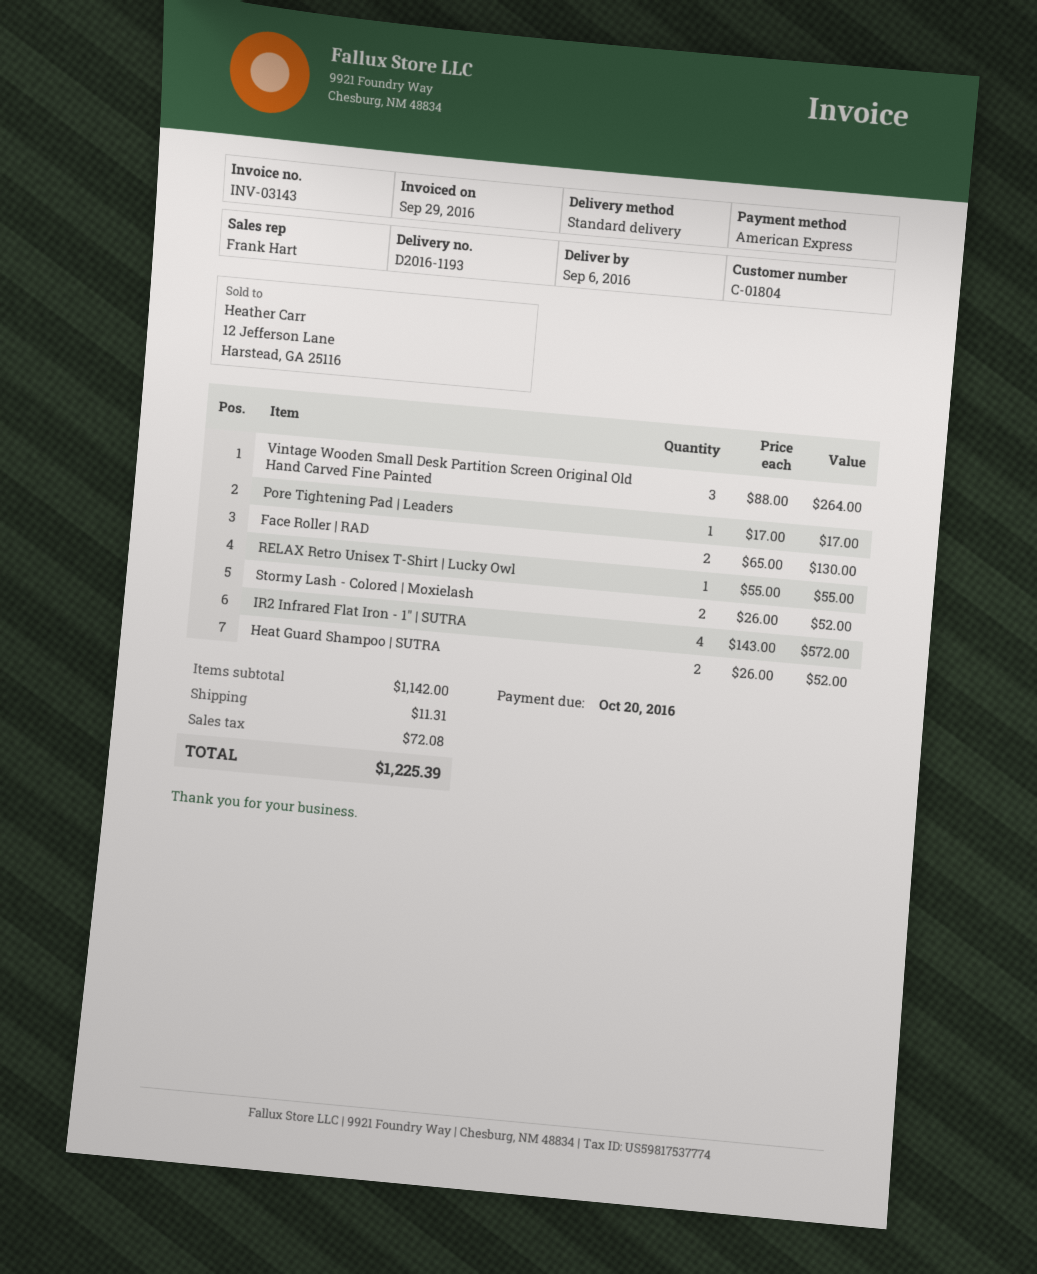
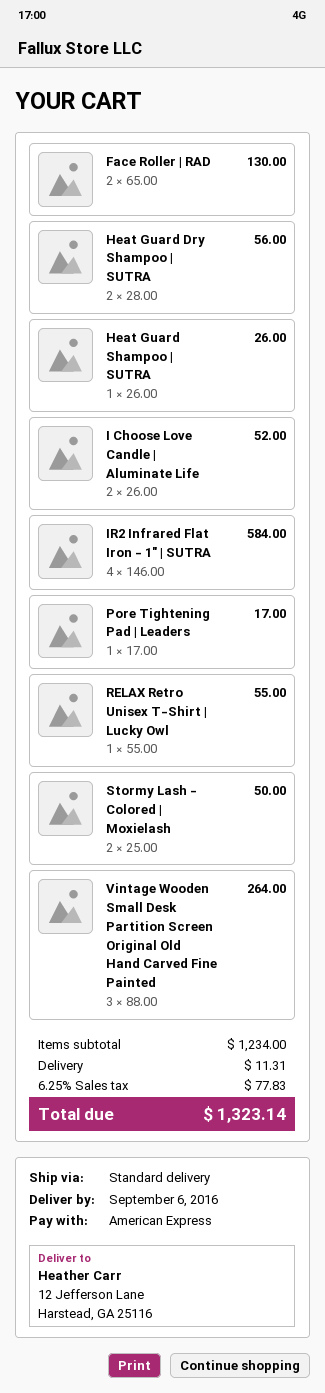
Stormy Lash - Colored | Moxielash: 2 x 26.00 = 52.00 -> 2 x 25.00 = 50.00
IR2 Infrared Flat Iron - 1" | SUTRA: 4 x 143.00 = 572.00 -> 4 x 146.00 = 584.00
Heat Guard Shampoo | SUTRA: 2 x 26.00 = 52.00 -> 1 x 26.00 = 26.00
Heat Guard Dry Shampoo | SUTRA: none -> 2 x 28.00 = 56.00
I Choose Love Candle | Aluminate Life: none -> 2 x 26.00 = 52.00
subtotal: 1142.00 -> 1234.00
tax: 72.08 -> 77.83
total: 1225.39 -> 1323.14

